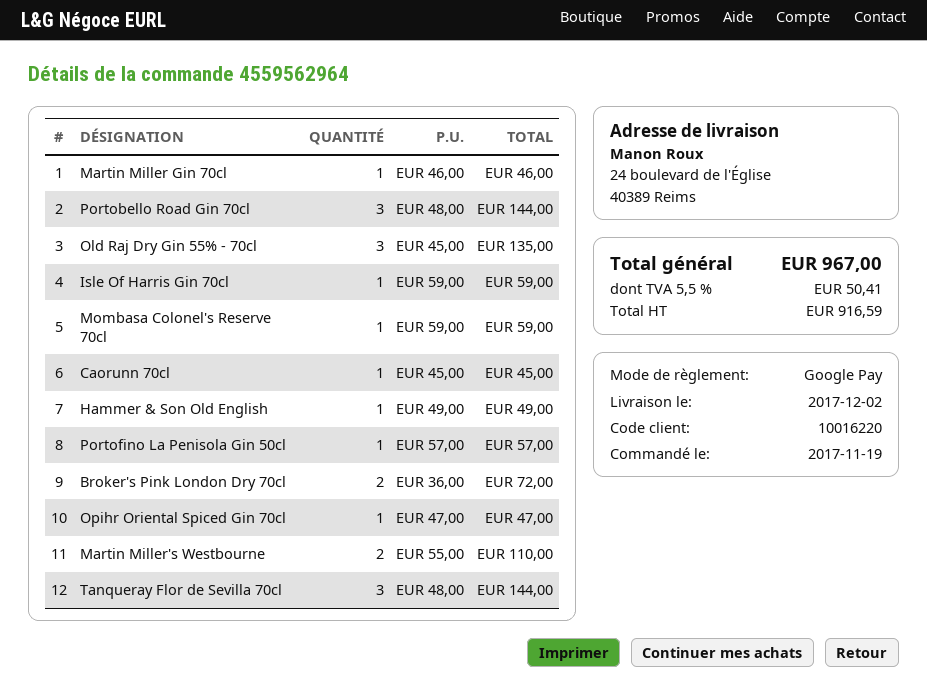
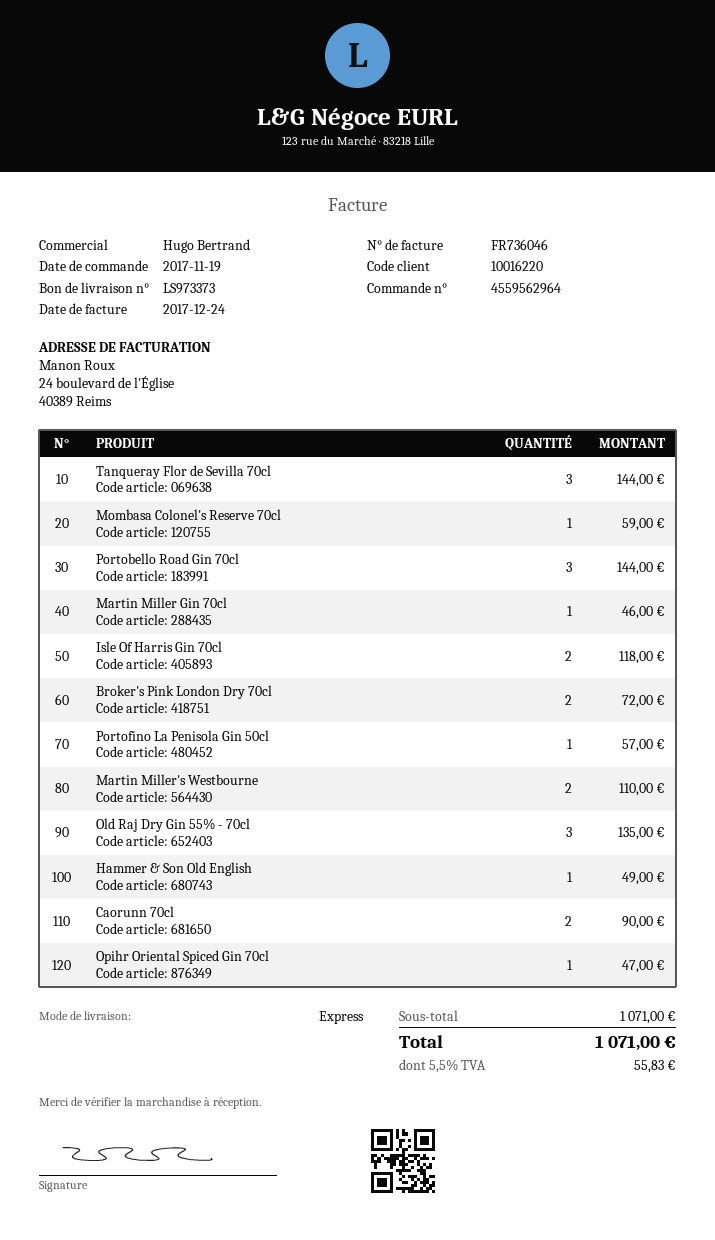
Isle Of Harris Gin 70cl: 1 for 59.00 -> 2 for 118.00
Caorunn 70cl: 1 for 45.00 -> 2 for 90.00
tax: 5.5% = 50.41 -> 5.5% = 55.83
total: 967.00 -> 1071.00

